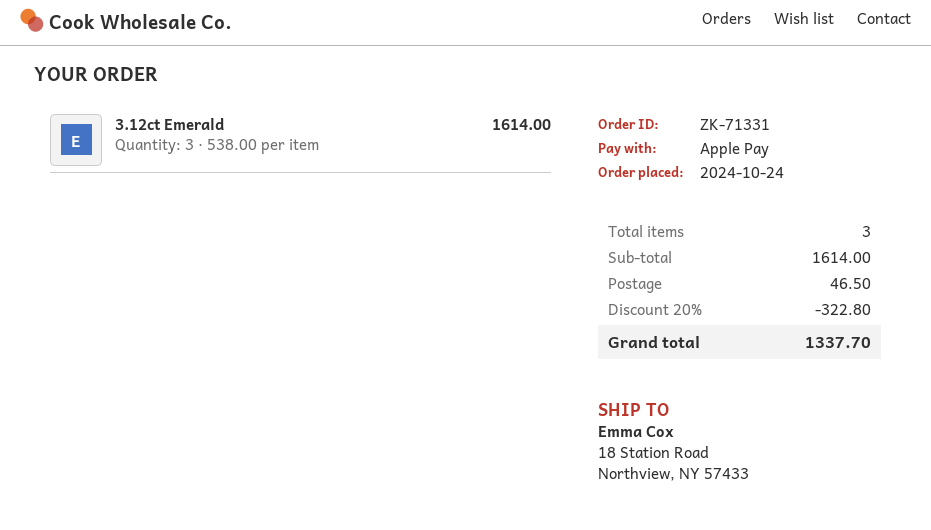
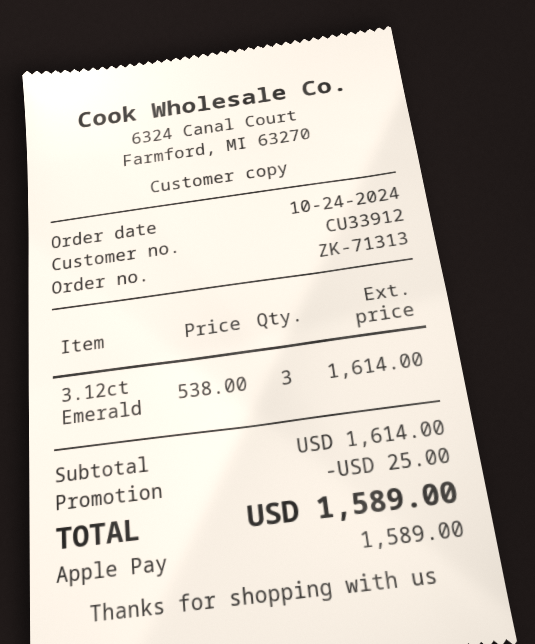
order number: ZK-71331 -> ZK-71313
discount: 322.80 -> 25.00
shipping: 46.50 -> none
total: 1337.70 -> 1589.00

